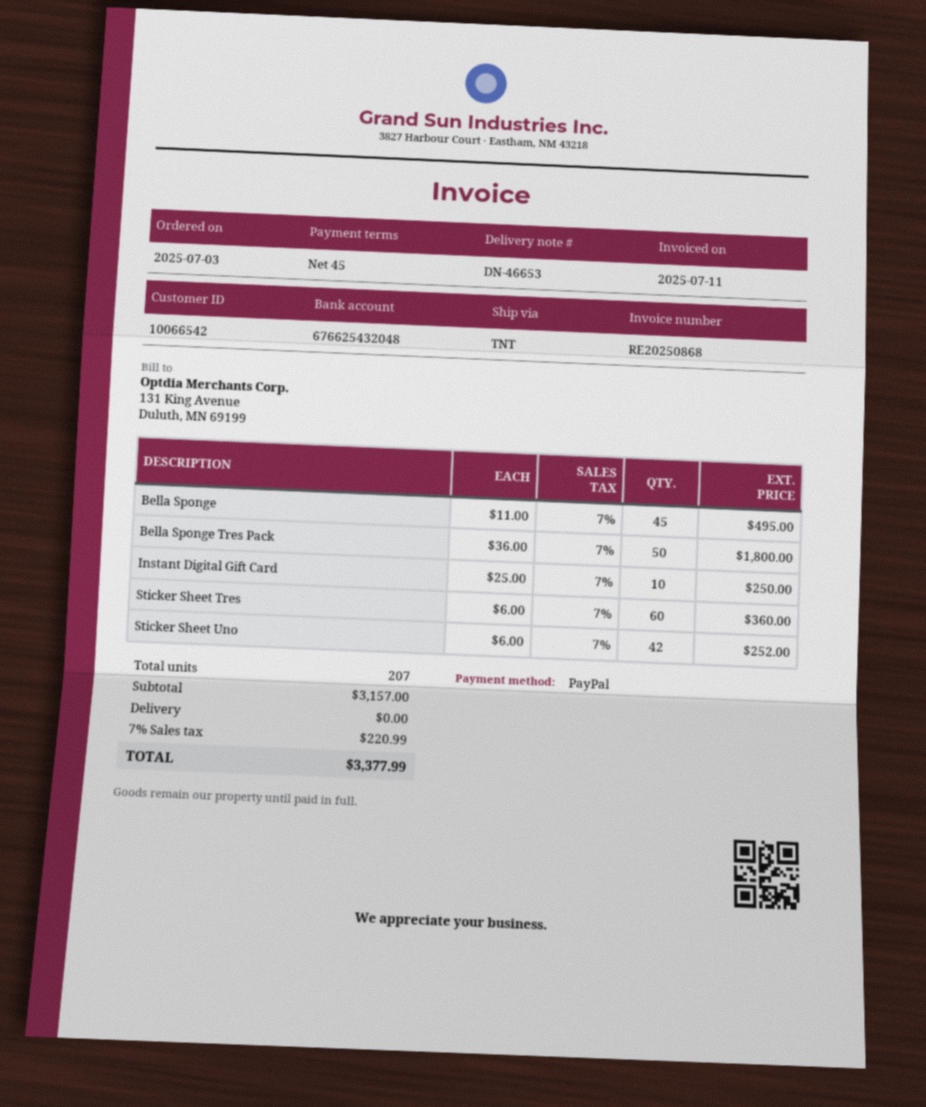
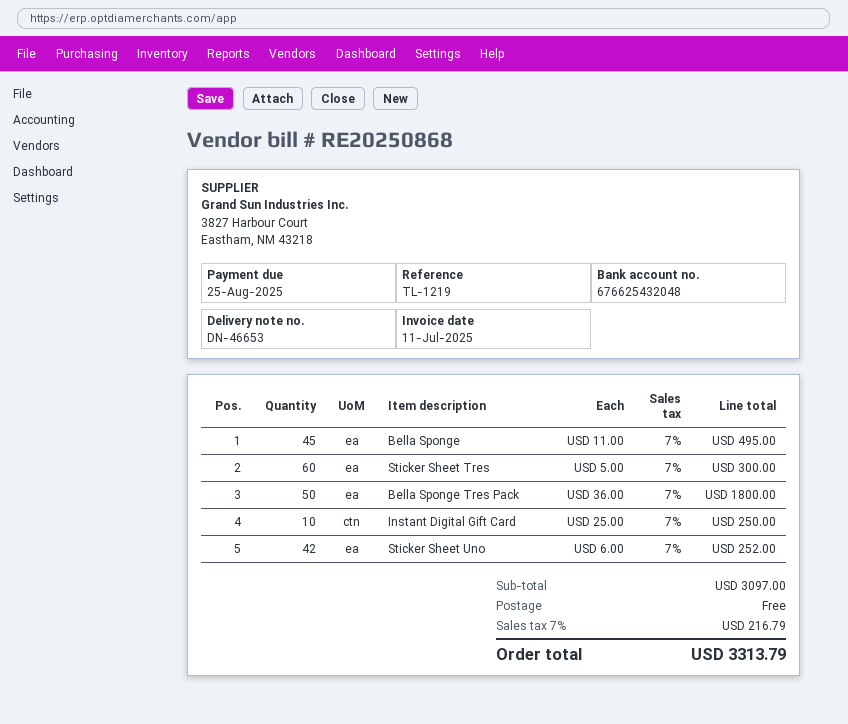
Sticker Sheet Tres: 60 x 6.00 = 360.00 -> 60 x 5.00 = 300.00
subtotal: 3157.00 -> 3097.00
tax: 7% = 220.99 -> 7% = 216.79
total: 3377.99 -> 3313.79

